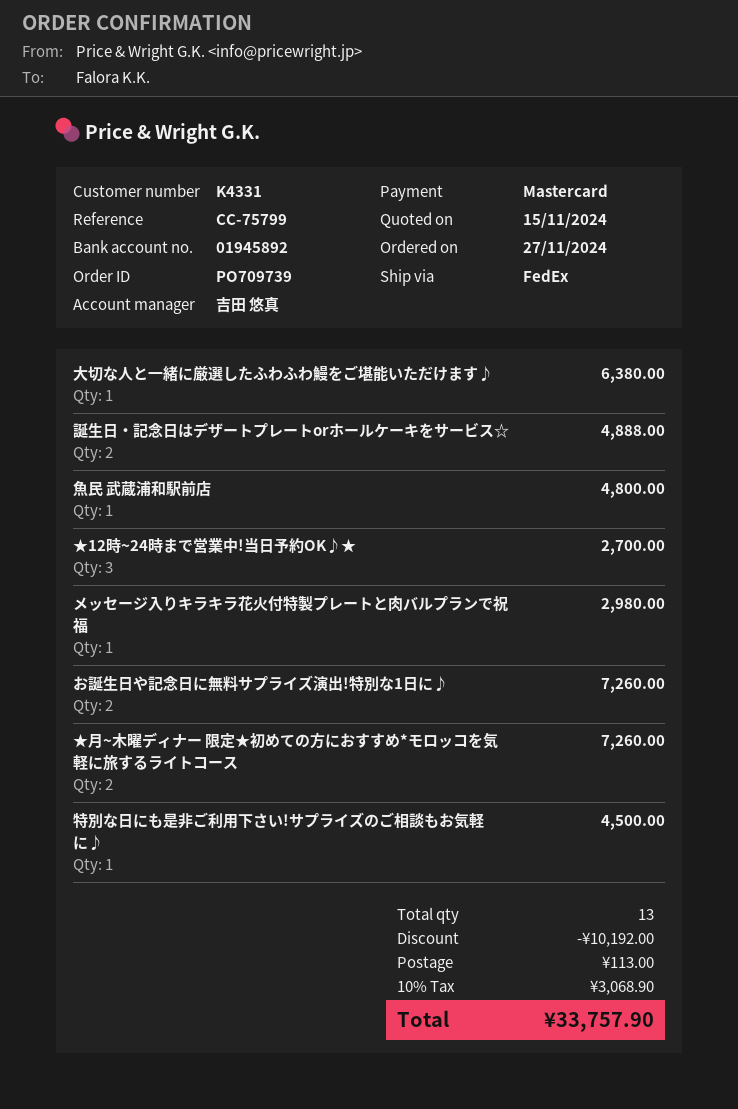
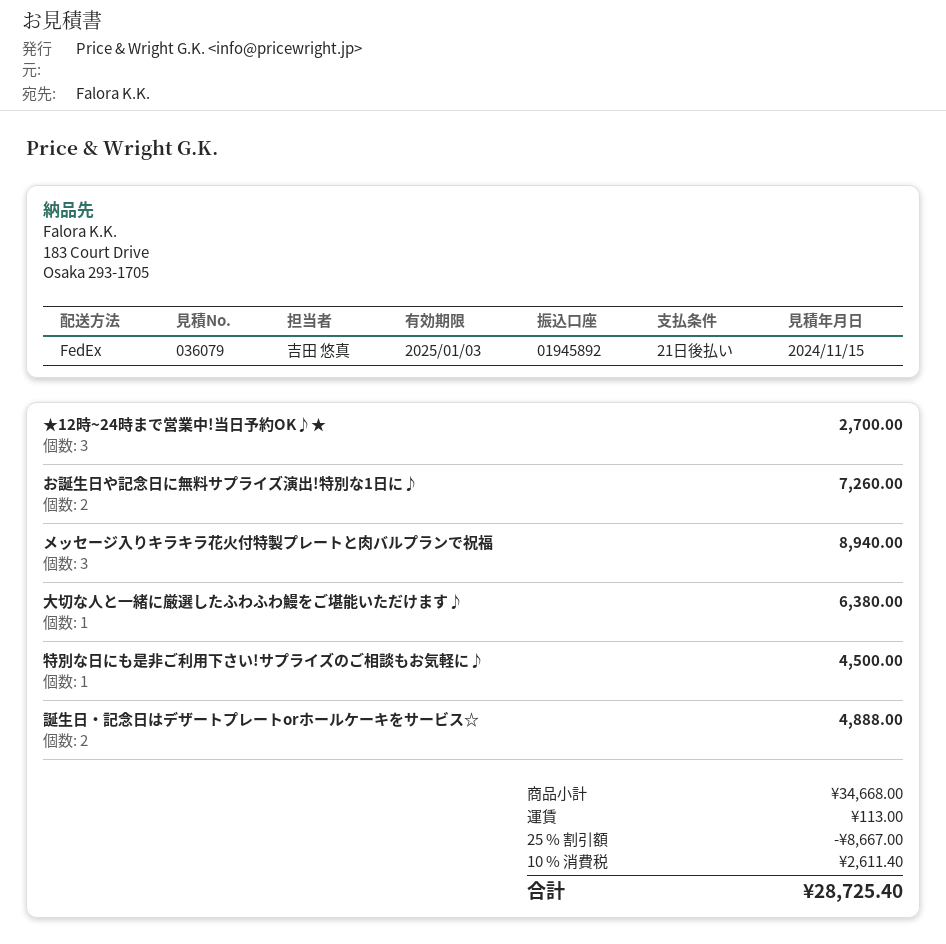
魚民 武蔵浦和駅前店: 1 for 4800.00 -> none
メッセージ入りキラキラ花火付特製プレートと肉バルプランで祝福: 1 for 2980.00 -> 3 for 8940.00
★月~木曜ディナー 限定★初めての方におすすめ*モロッコを気軽に旅するライトコース: 2 for 7260.00 -> none
discount: 10192.00 -> 8667.00
tax: 10% = 3068.90 -> 10% = 2611.40
total: 33757.90 -> 28725.40

